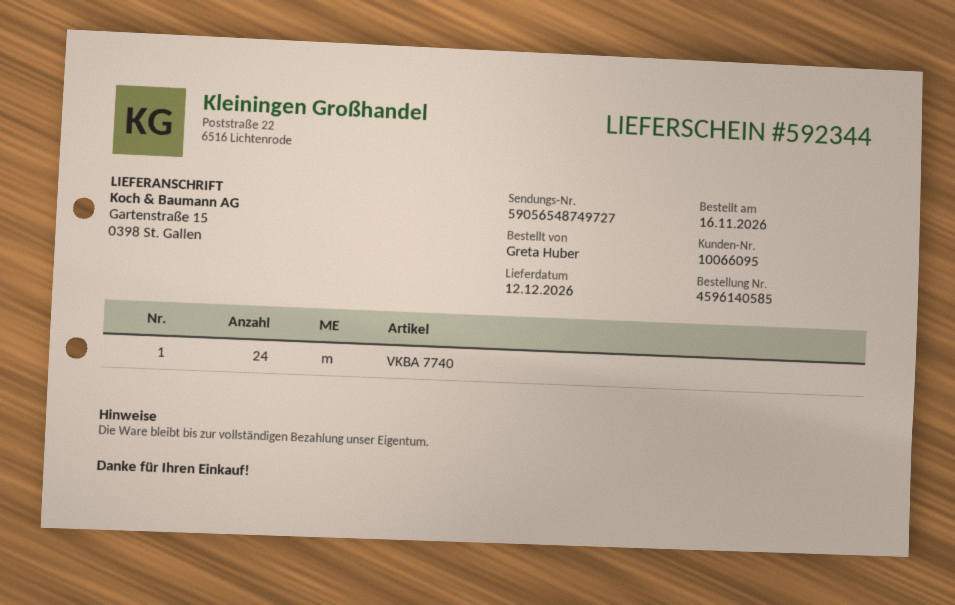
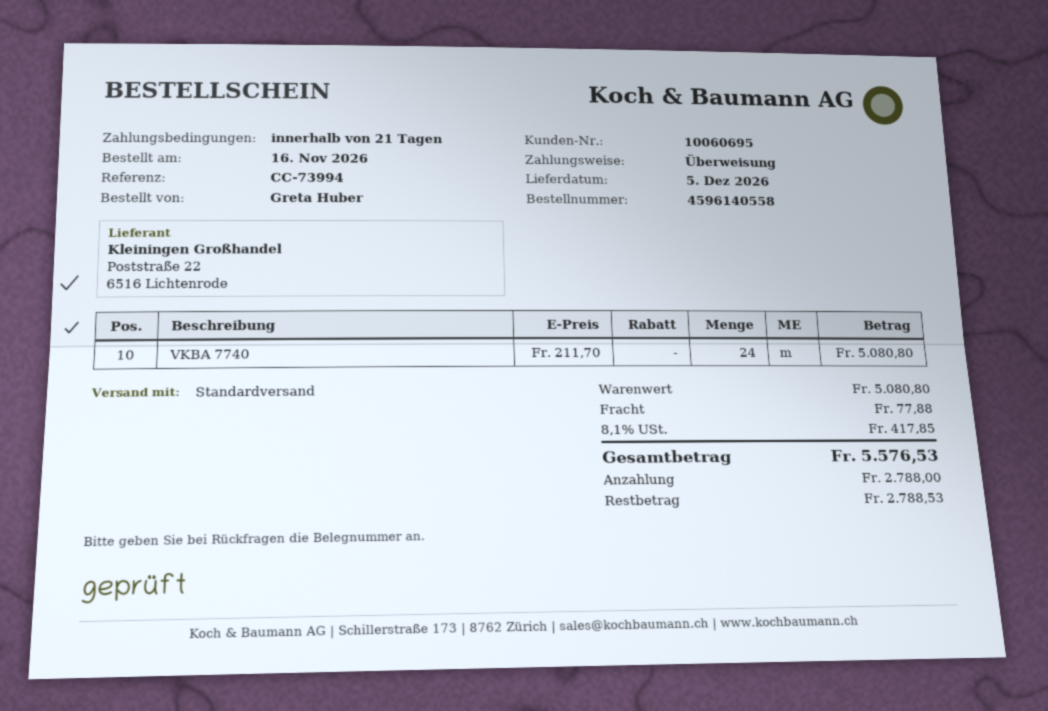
order number: 4596140585 -> 4596140558
delivery date: 2026-12-12 -> 2026-12-05
customer number: 10066095 -> 10060695

